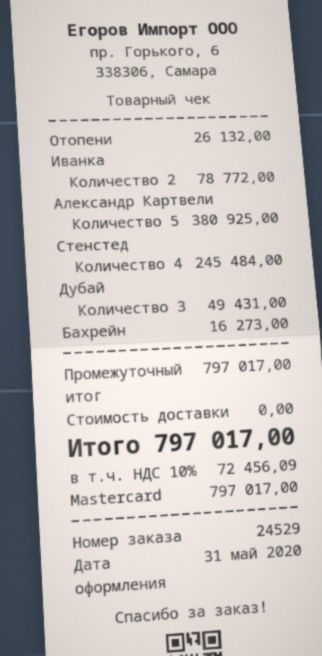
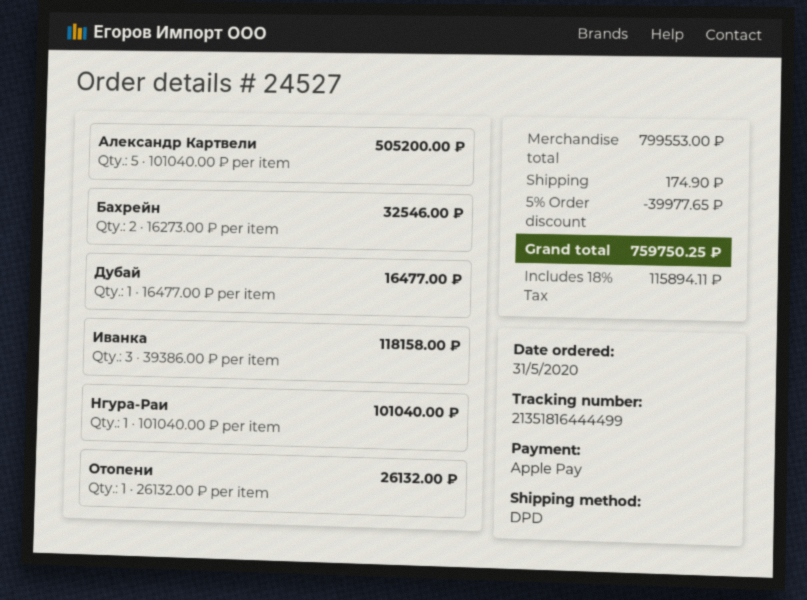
order number: 24529 -> 24527
payment method: Mastercard -> Apple Pay
Иванка: 2 for 78772.00 -> 3 for 118158.00
Александр Картвели: 5 for 380925.00 -> 5 for 505200.00
Стенстед: 4 for 245484.00 -> none
Дубай: 3 for 49431.00 -> 1 for 16477.00
Бахрейн: 1 for 16273.00 -> 2 for 32546.00
Нгура-Раи: none -> 1 for 101040.00
subtotal: 797017.00 -> 799553.00
discount: none -> 5% = 39977.65
shipping: 0.00 -> 174.90
tax: 10% = 72456.09 -> 18% = 115894.11
total: 797017.00 -> 759750.25

